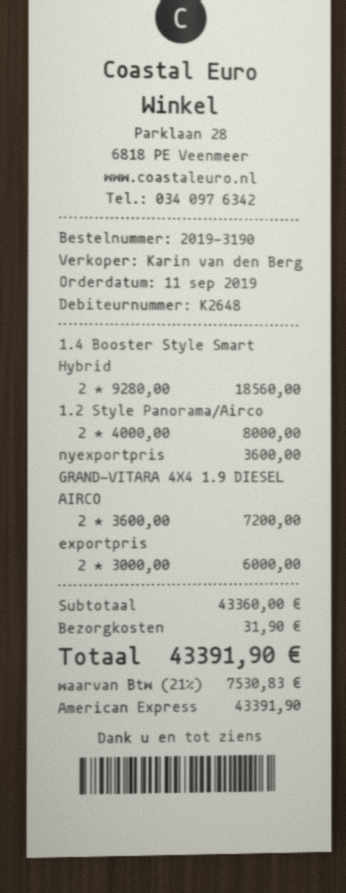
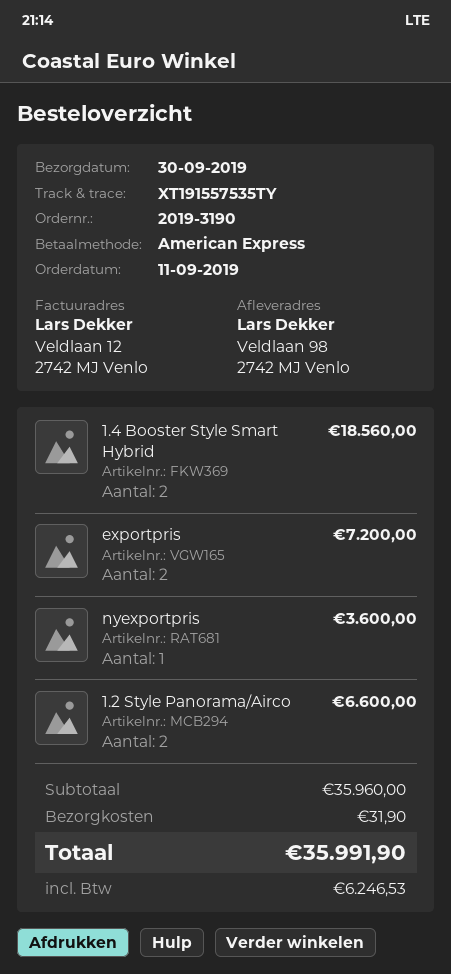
1.2 Style Panorama/Airco: 2 for 8000.00 -> 2 for 6600.00
GRAND-VITARA 4X4 1.9 DIESEL AIRCO: 2 for 7200.00 -> none
exportpris: 2 for 6000.00 -> 2 for 7200.00
subtotal: 43360.00 -> 35960.00
tax: 7530.83 -> 6246.53
total: 43391.90 -> 35991.90

